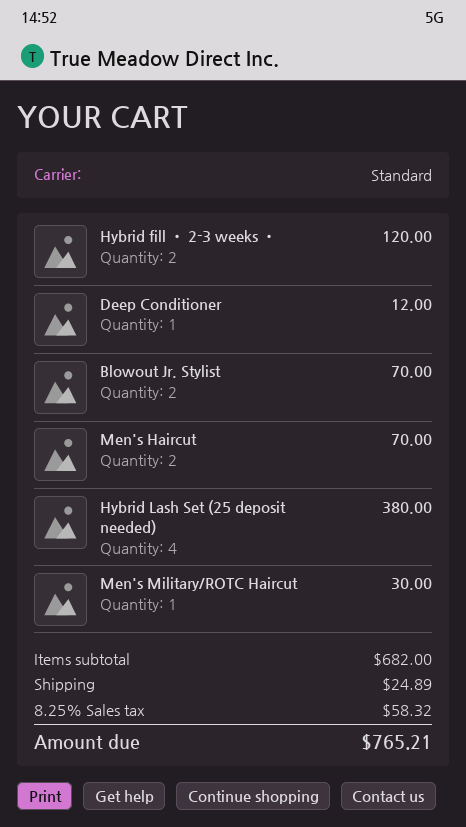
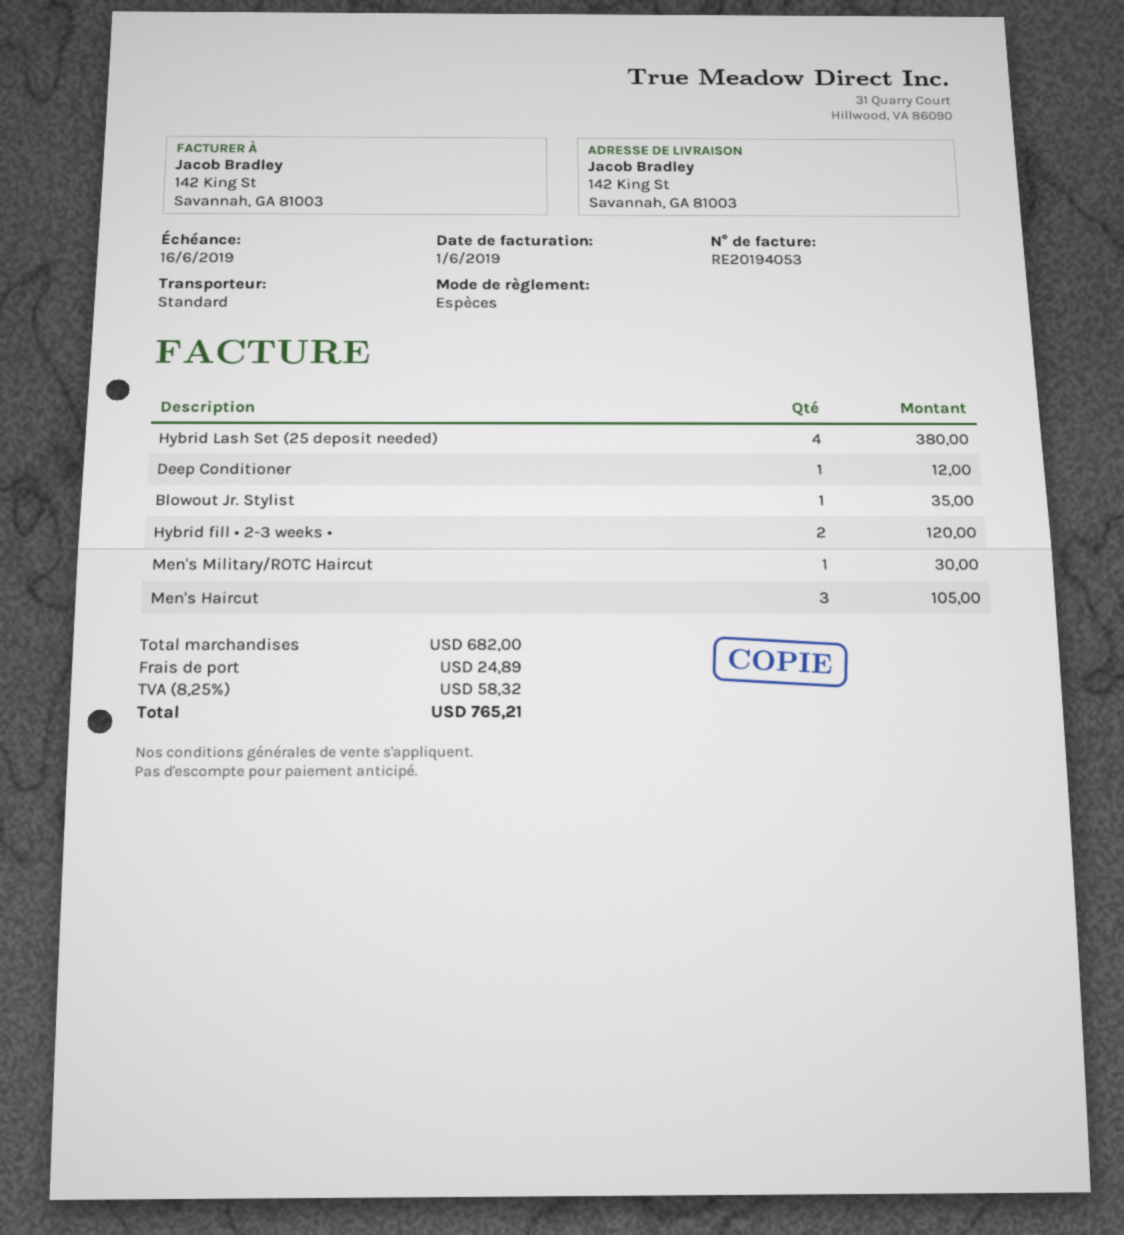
Blowout Jr. Stylist: 2 for 70.00 -> 1 for 35.00
Men's Haircut: 2 for 70.00 -> 3 for 105.00

